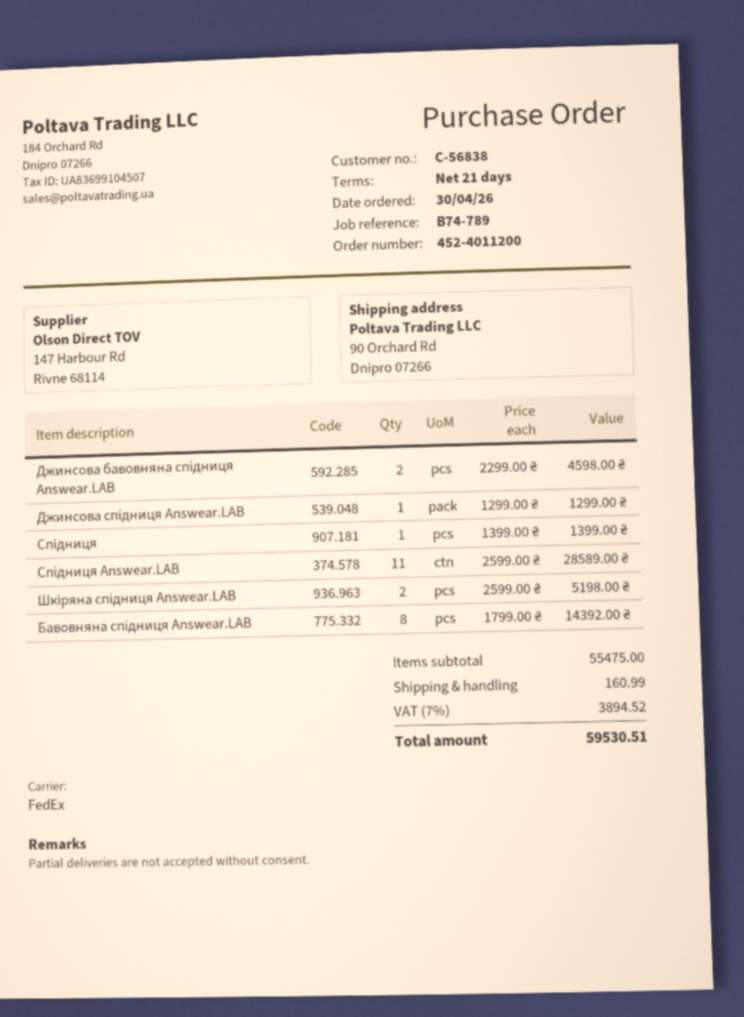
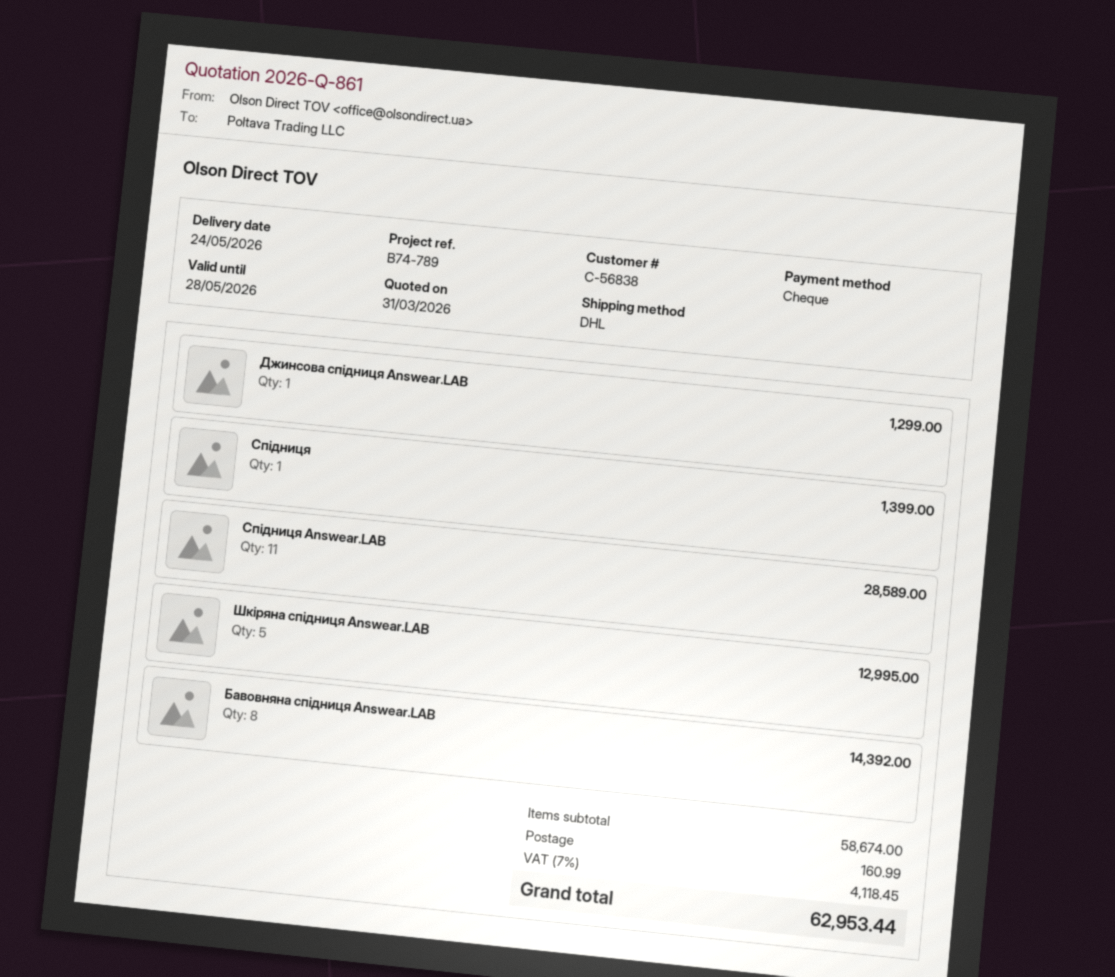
shipping method: FedEx -> DHL
Джинсова бавовняна спідниця Answear.LAB: 2 for 4598.00 -> none
Шкіряна спідниця Answear.LAB: 2 for 5198.00 -> 5 for 12995.00
subtotal: 55475.00 -> 58674.00
tax: 7% = 3894.52 -> 7% = 4118.45
total: 59530.51 -> 62953.44

